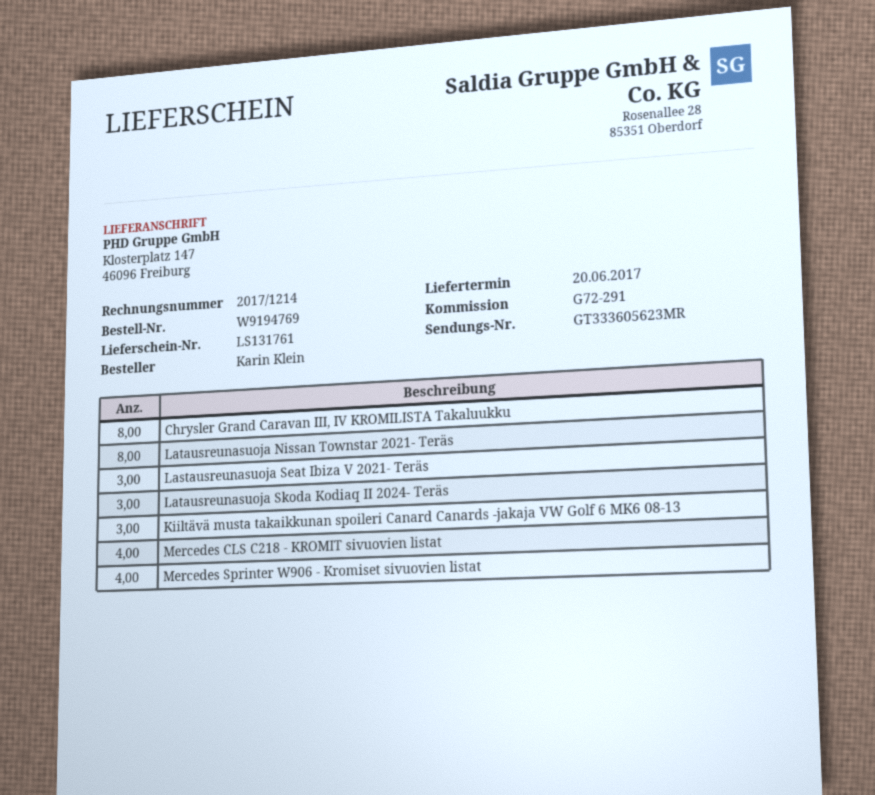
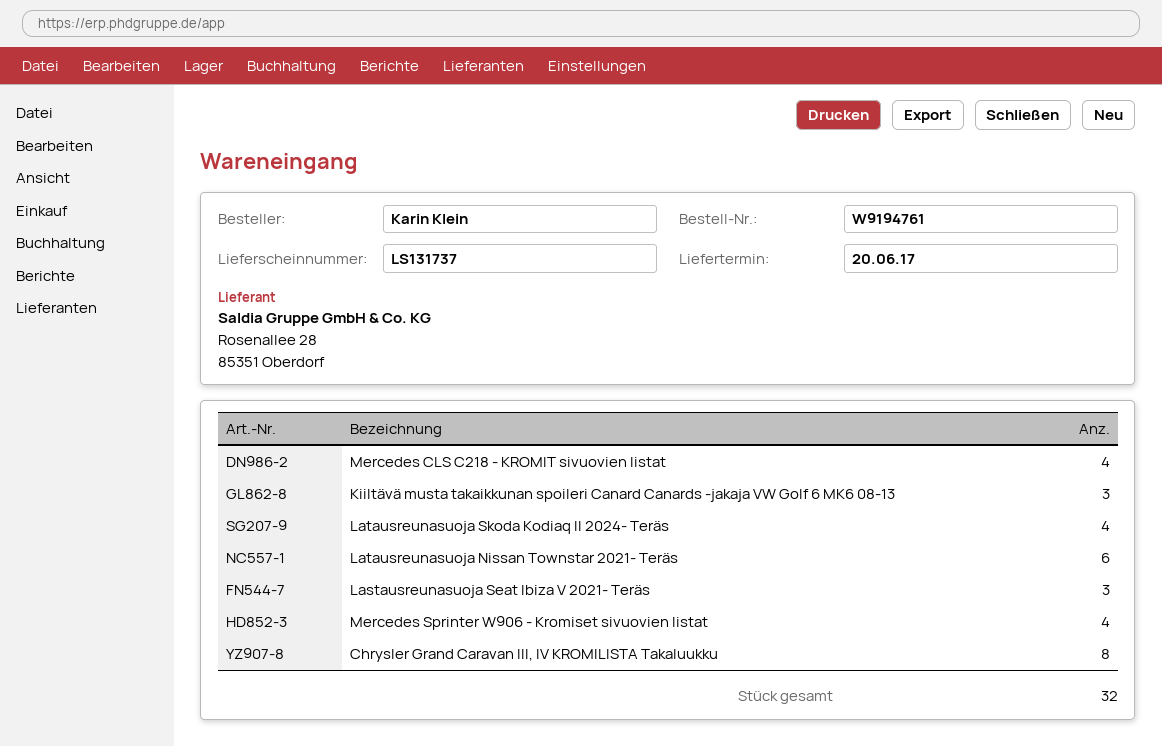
order number: W9194769 -> W9194761
delivery note number: LS131761 -> LS131737
Latausreunasuoja Nissan Townstar 2021- Teräs: 8 -> 6
Latausreunasuoja Skoda Kodiaq II 2024- Teräs: 3 -> 4

